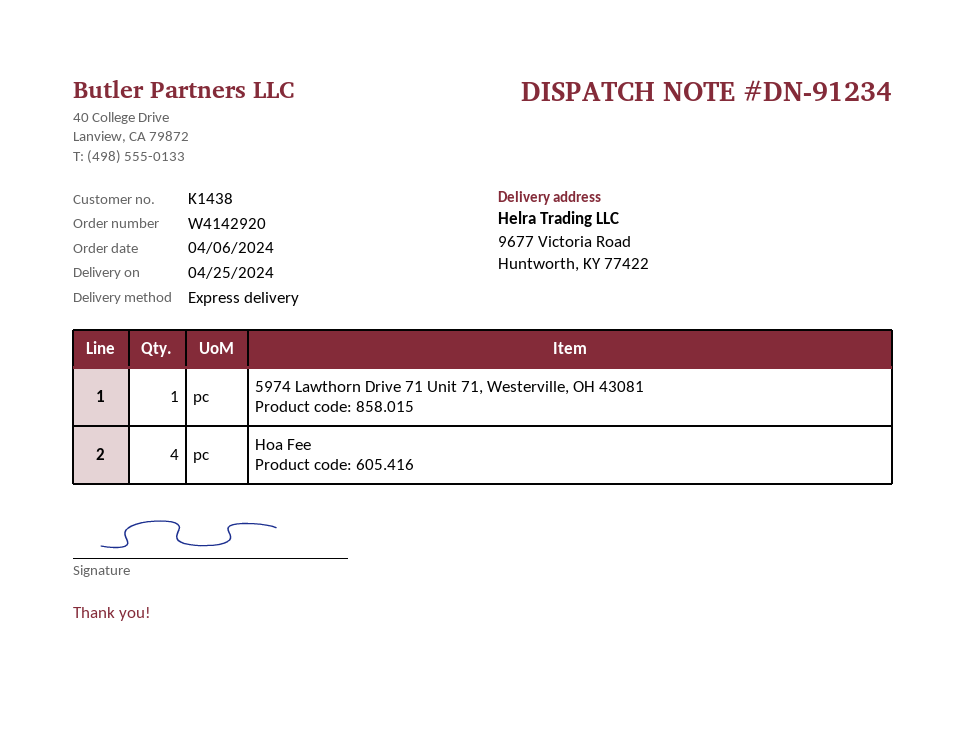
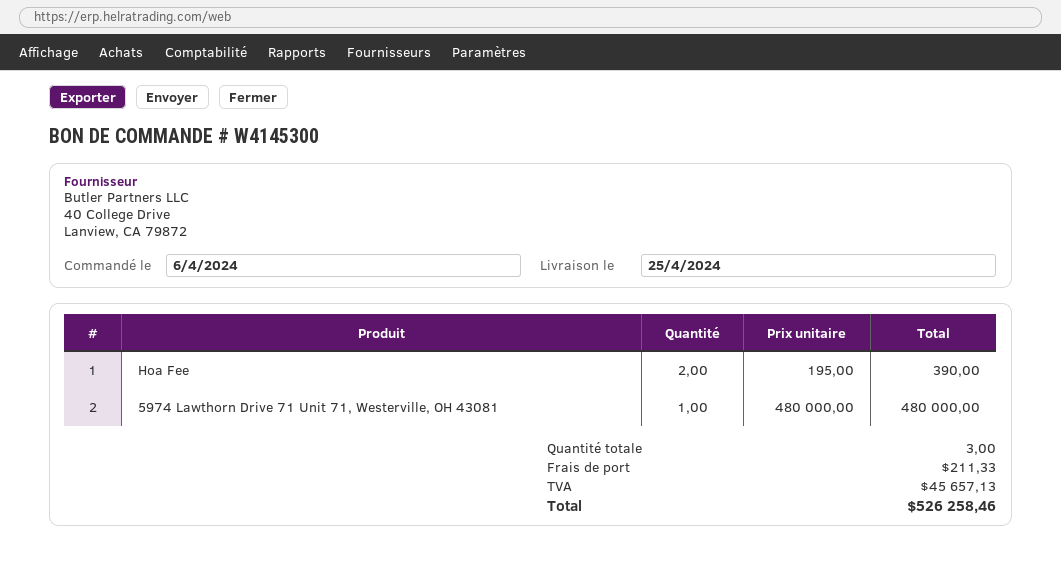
order number: W4142920 -> W4145300
Hoa Fee: 4 -> 2

